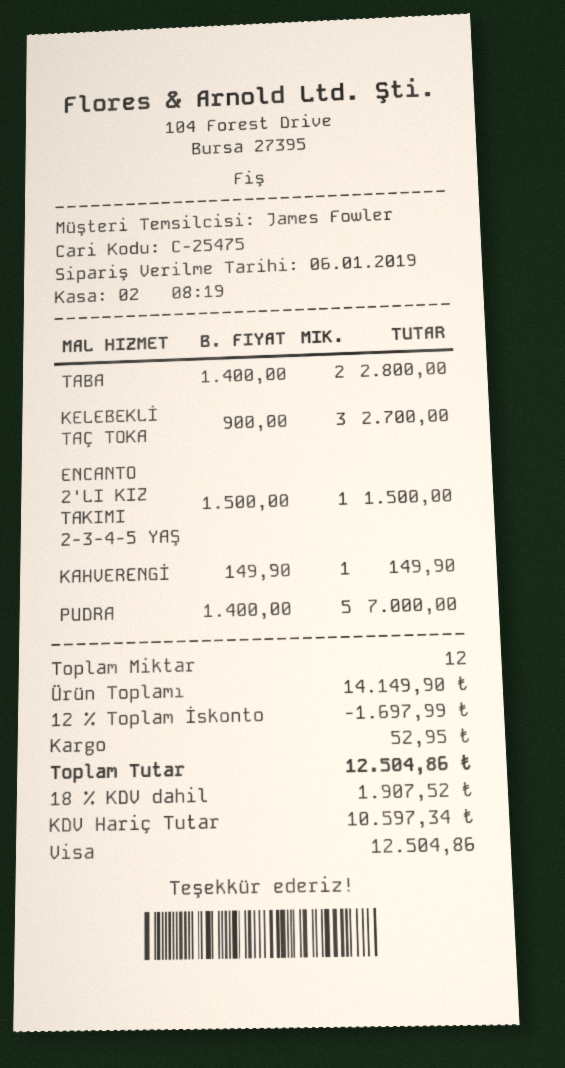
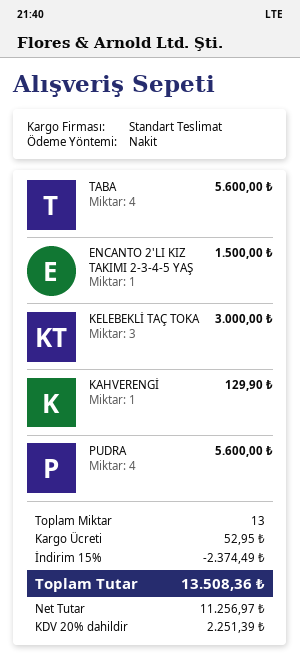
payment method: Visa -> cash
TABA: 2 for 2800.00 -> 4 for 5600.00
KELEBEKLİ TAÇ TOKA: 3 for 2700.00 -> 3 for 3000.00
KAHVERENGİ: 1 for 149.90 -> 1 for 129.90
PUDRA: 5 for 7000.00 -> 4 for 5600.00
total quantity: 12 -> 13
discount: 12% = 1697.99 -> 15% = 2374.49
net: 10597.34 -> 11256.97
tax: 18% = 1907.52 -> 20% = 2251.39
total: 12504.86 -> 13508.36

